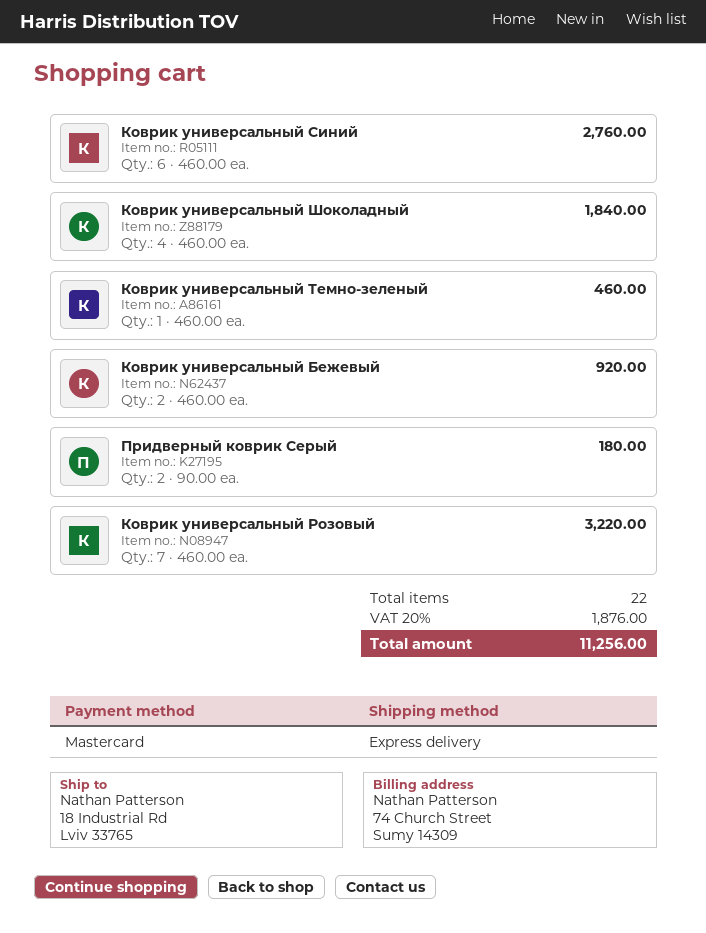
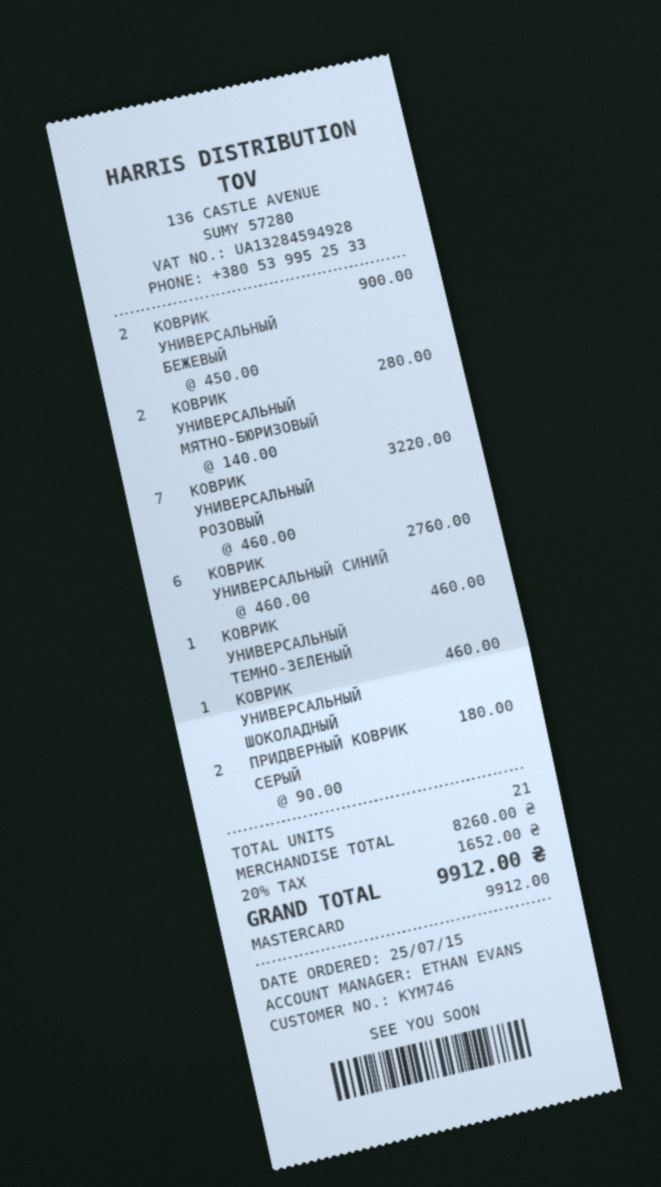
Коврик универсальный Шоколадный: 4 x 460.00 = 1840.00 -> 1 x 460.00 = 460.00
Коврик универсальный Бежевый: 2 x 460.00 = 920.00 -> 2 x 450.00 = 900.00
КОВРИК УНИВЕРСАЛЬНЫЙ МЯТНО-БЮРИЗОВЫЙ: none -> 2 x 140.00 = 280.00
total quantity: 22 -> 21
tax: 20% = 1876.00 -> 20% = 1652.00
total: 11256.00 -> 9912.00

